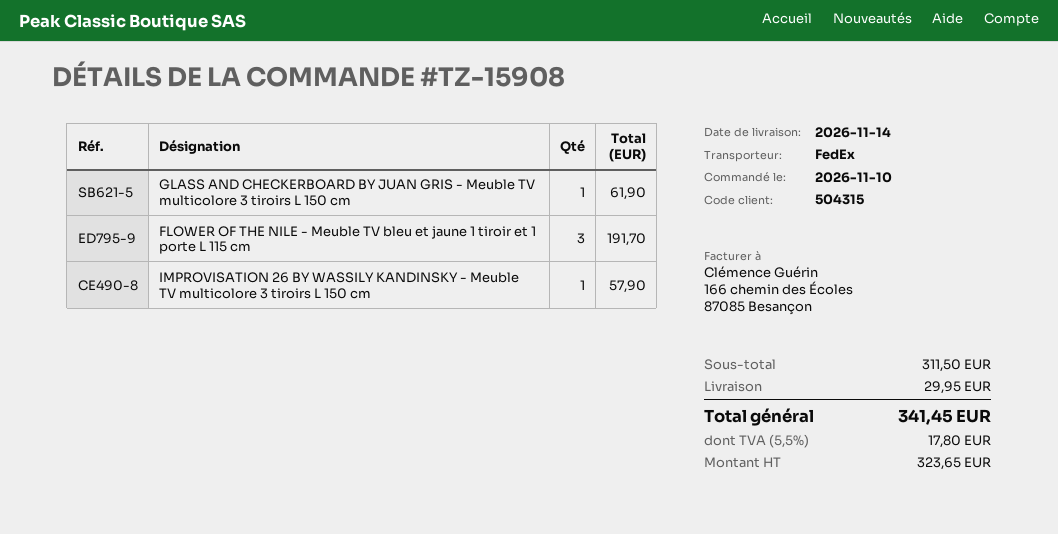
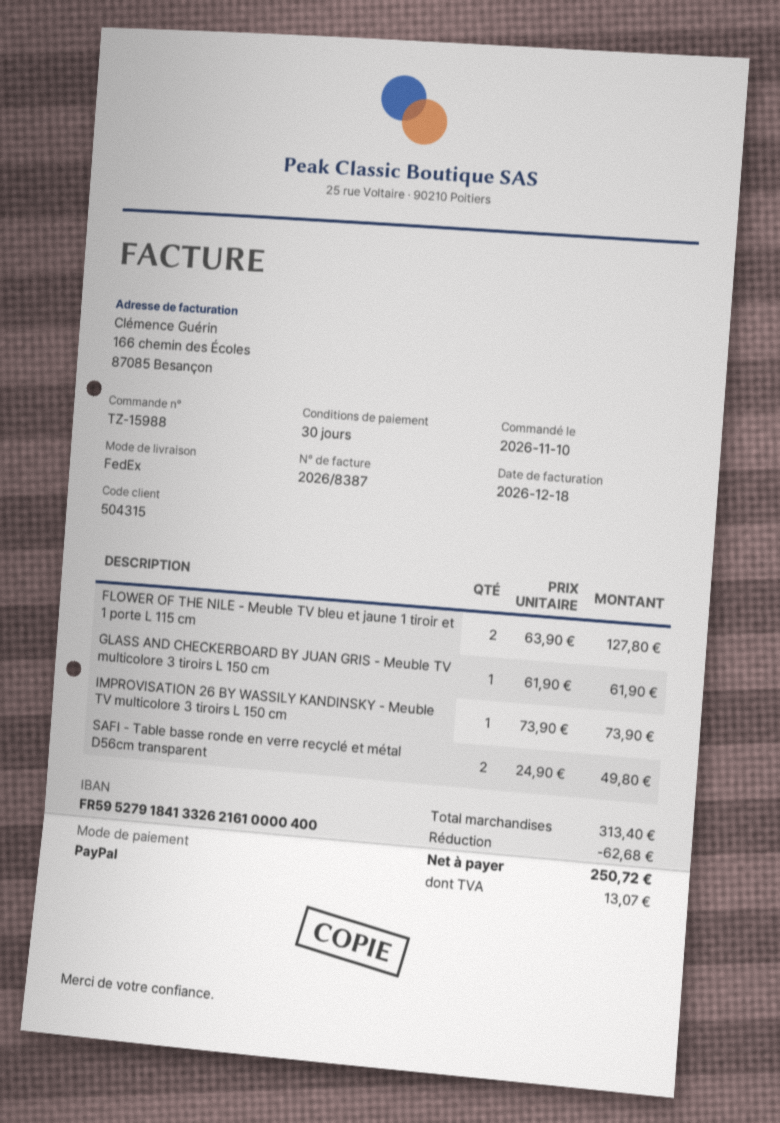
order number: TZ-15908 -> TZ-15988
FLOWER OF THE NILE - Meuble TV bleu et jaune 1 tiroir et 1 porte L 115 cm: 3 for 191.70 -> 2 for 127.80
IMPROVISATION 26 BY WASSILY KANDINSKY - Meuble TV multicolore 3 tiroirs L 150 cm: 1 for 57.90 -> 1 for 73.90
SAFI - Table basse ronde en verre recyclé et métal D56cm transparent: none -> 2 for 49.80
subtotal: 311.50 -> 313.40
discount: none -> 62.68
shipping: 29.95 -> none
tax: 17.80 -> 13.07
total: 341.45 -> 250.72

